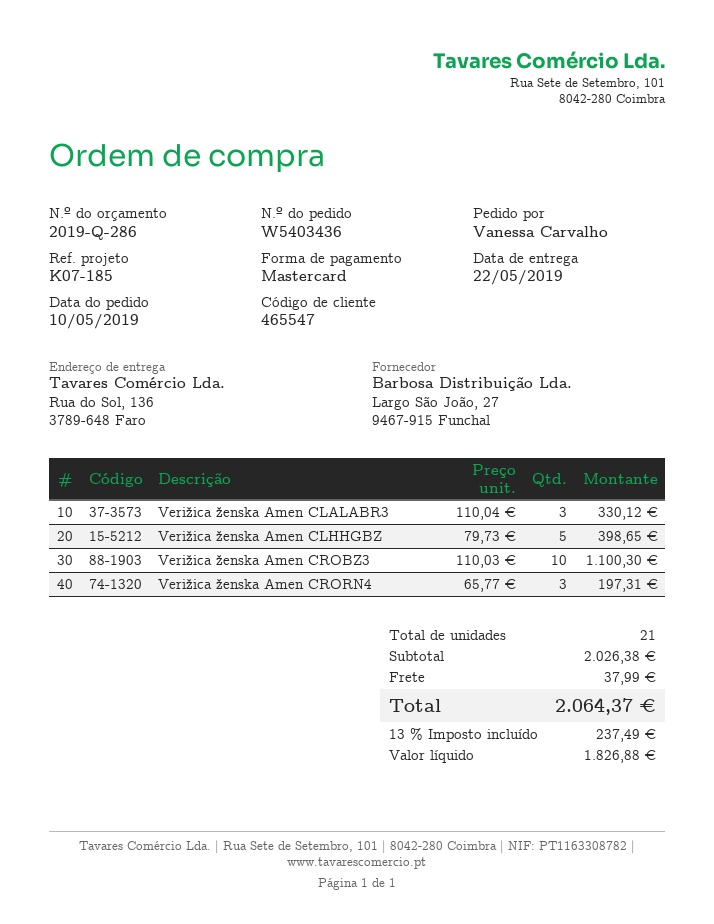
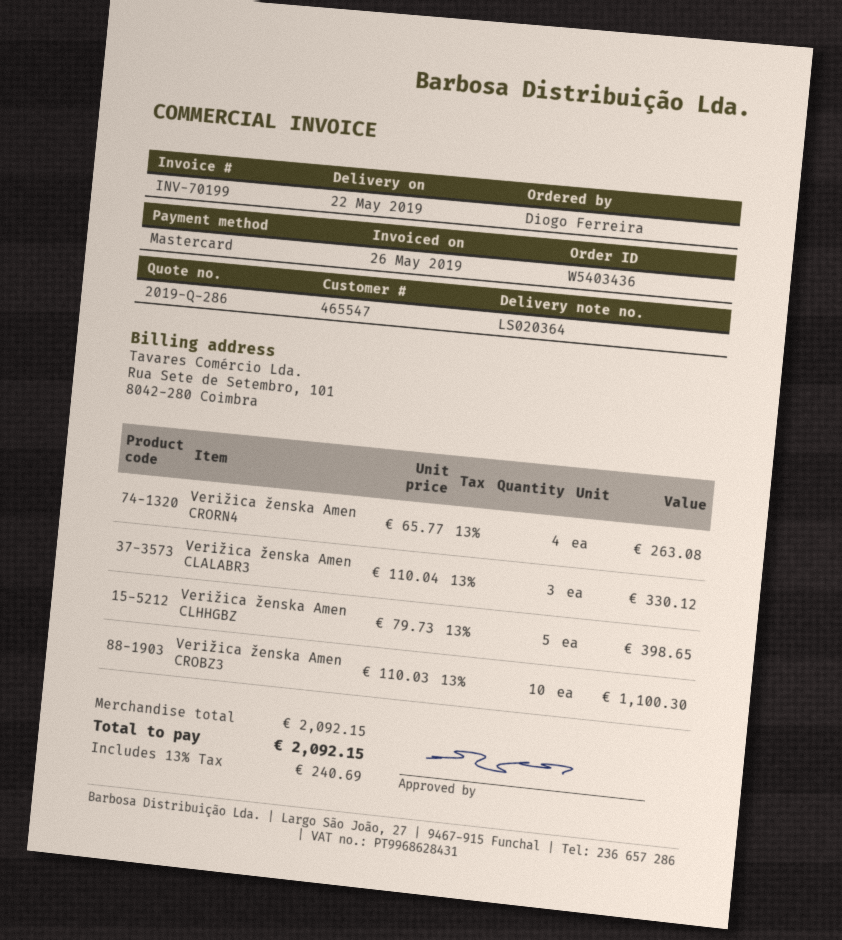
ordered by: Vanessa Carvalho -> Diogo Ferreira
Verižica ženska Amen CRORN4: 3 x 65.77 = 197.31 -> 4 x 65.77 = 263.08
subtotal: 2026.38 -> 2092.15
shipping: 37.99 -> none
tax: 13% = 237.49 -> 13% = 240.69
total: 2064.37 -> 2092.15

